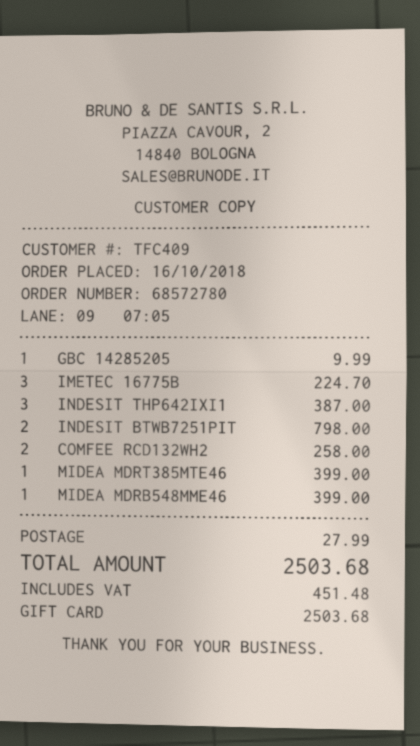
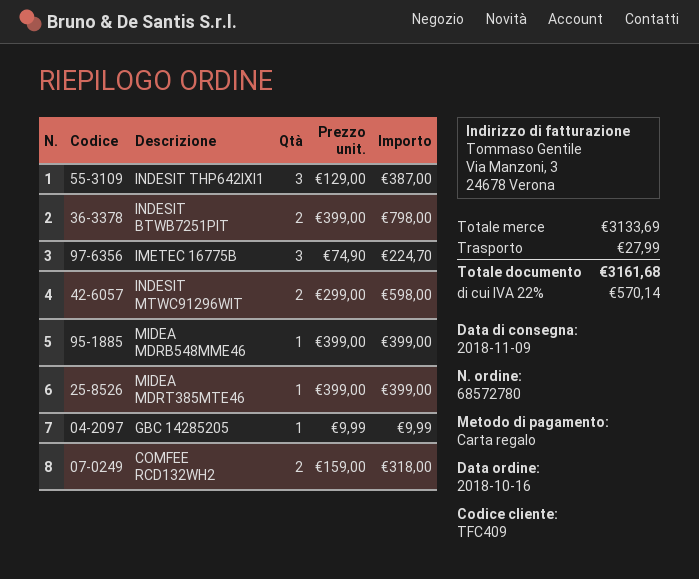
COMFEE RCD132WH2: 2 for 258.00 -> 2 for 318.00
INDESIT MTWC91296WIT: none -> 2 for 598.00
tax: 451.48 -> 570.14
total: 2503.68 -> 3161.68

